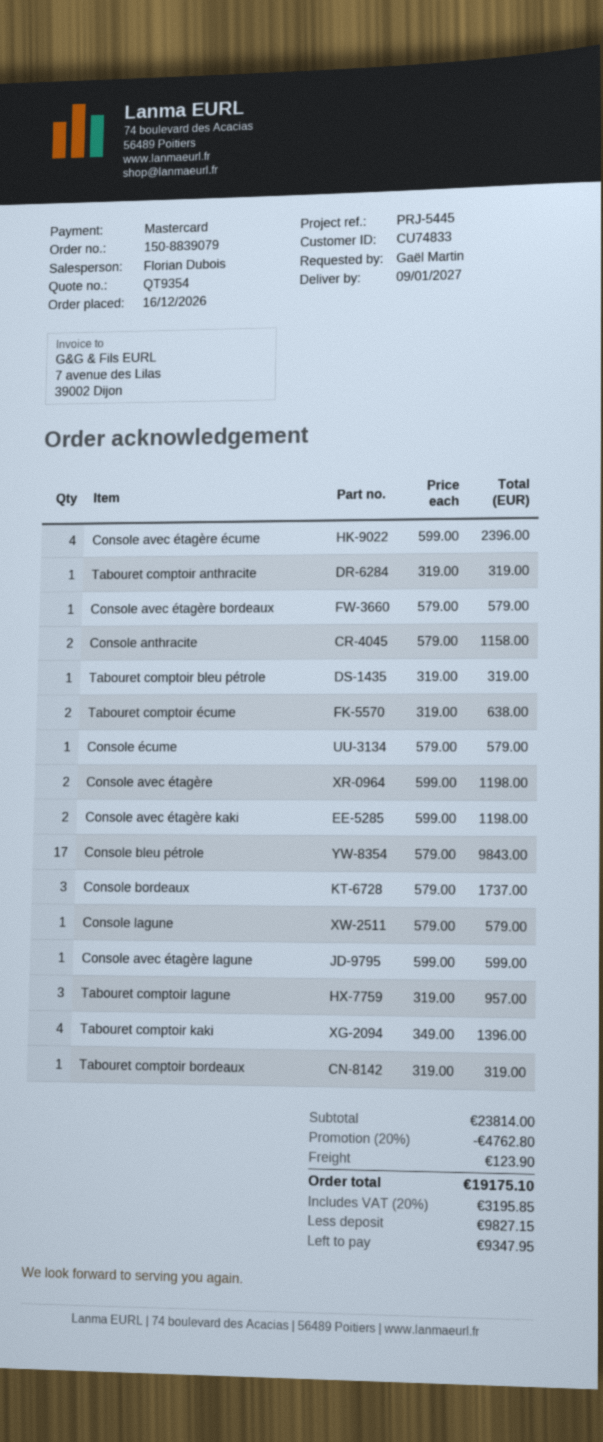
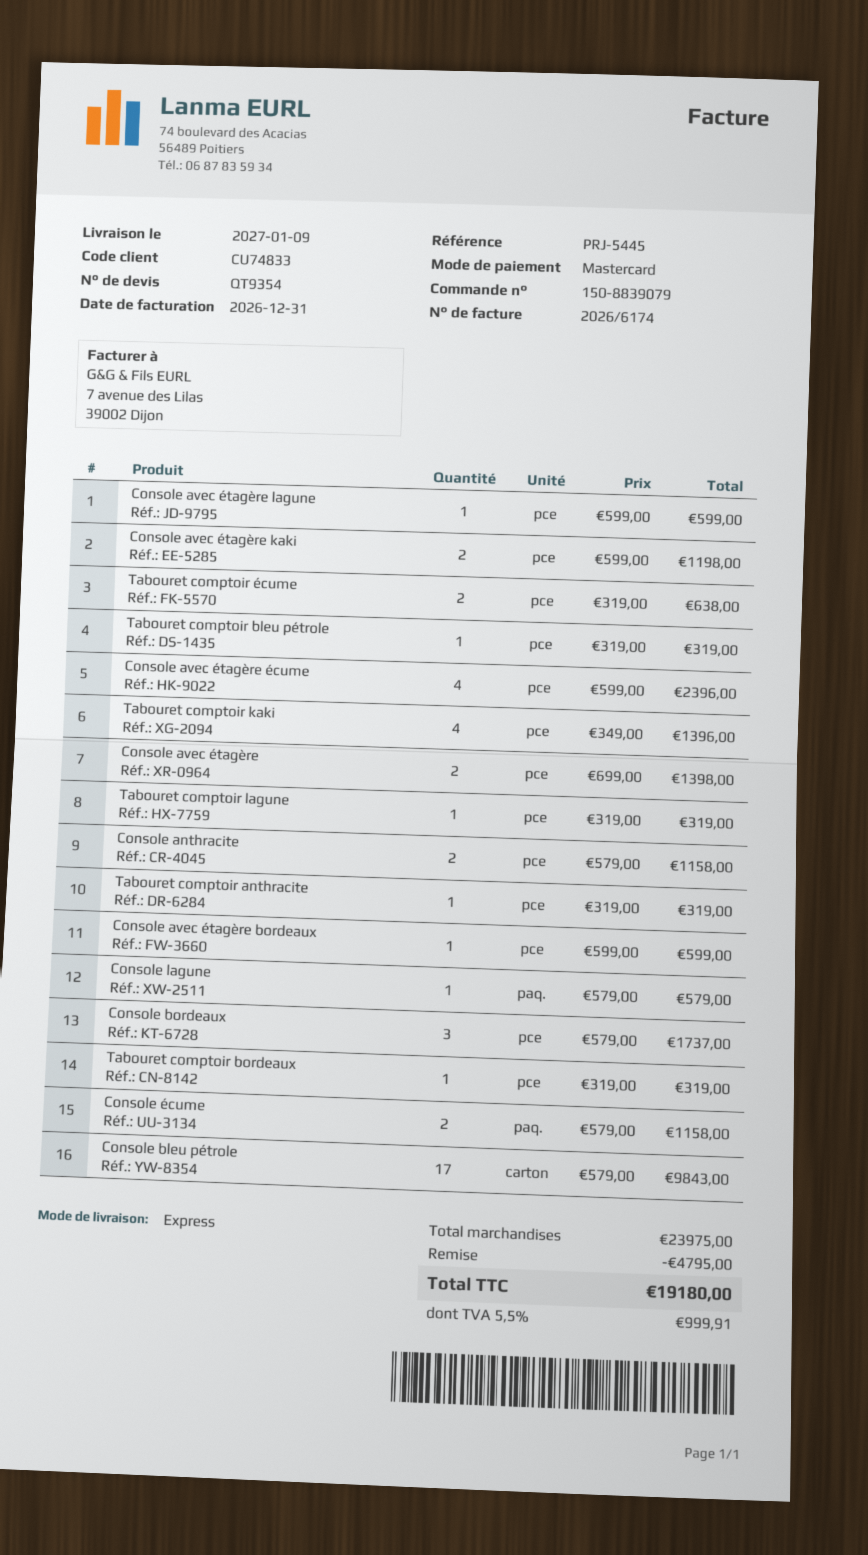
Console avec étagère bordeaux: 1 x 579.00 = 579.00 -> 1 x 599.00 = 599.00
Console écume: 1 x 579.00 = 579.00 -> 2 x 579.00 = 1158.00
Console avec étagère: 2 x 599.00 = 1198.00 -> 2 x 699.00 = 1398.00
Tabouret comptoir lagune: 3 x 319.00 = 957.00 -> 1 x 319.00 = 319.00
subtotal: 23814.00 -> 23975.00
discount: 4762.80 -> 4795.00
shipping: 123.90 -> none
tax: 20% = 3195.85 -> 5.5% = 999.91
total: 19175.10 -> 19180.00

